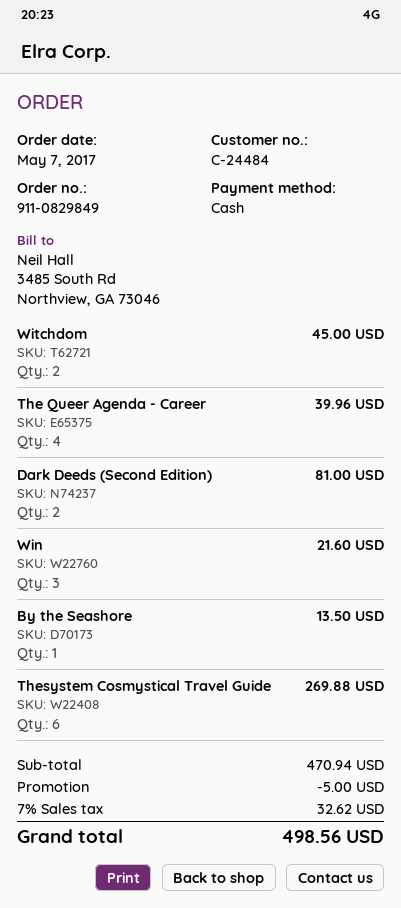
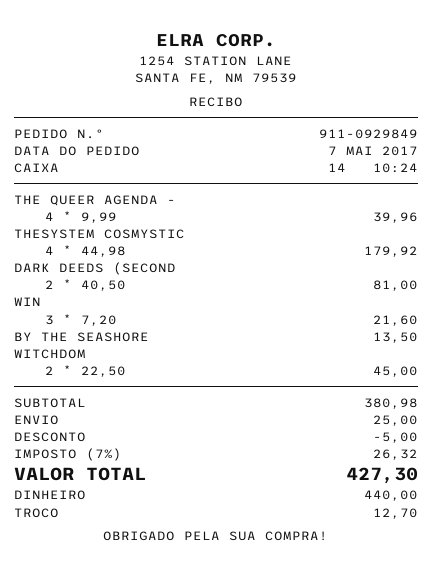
order number: 911-0829849 -> 911-0929849
Thesystem Cosmystical Travel Guide: 6 for 269.88 -> 4 for 179.92
subtotal: 470.94 -> 380.98
shipping: none -> 25.00
tax: 7% = 32.62 -> 7% = 26.32
total: 498.56 -> 427.30

